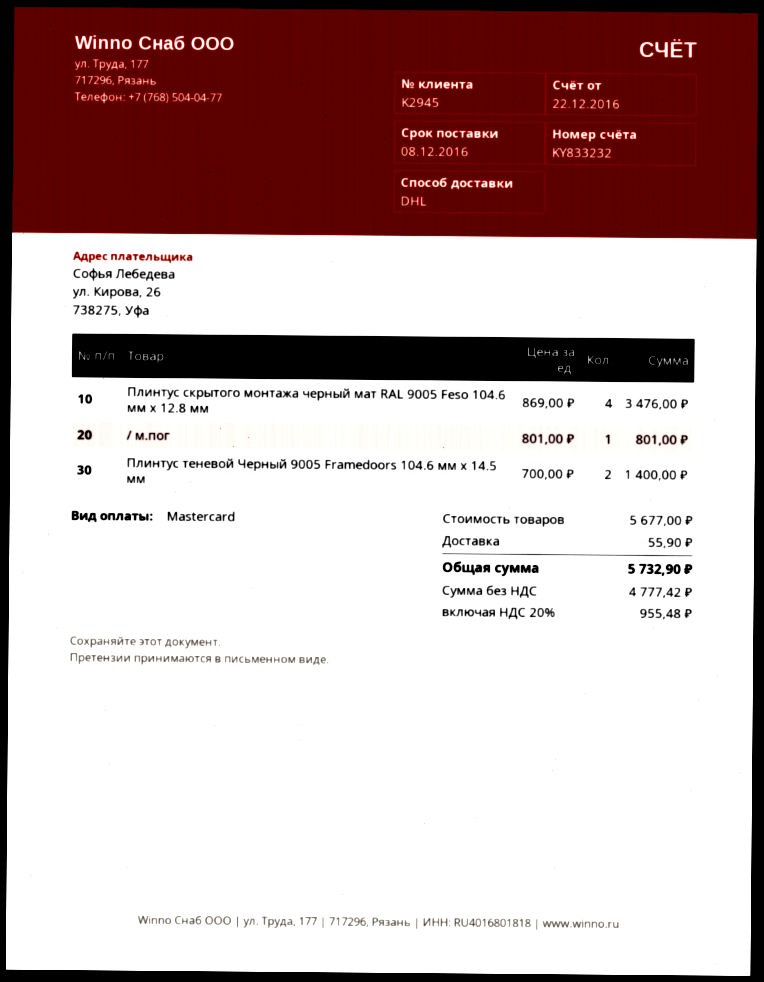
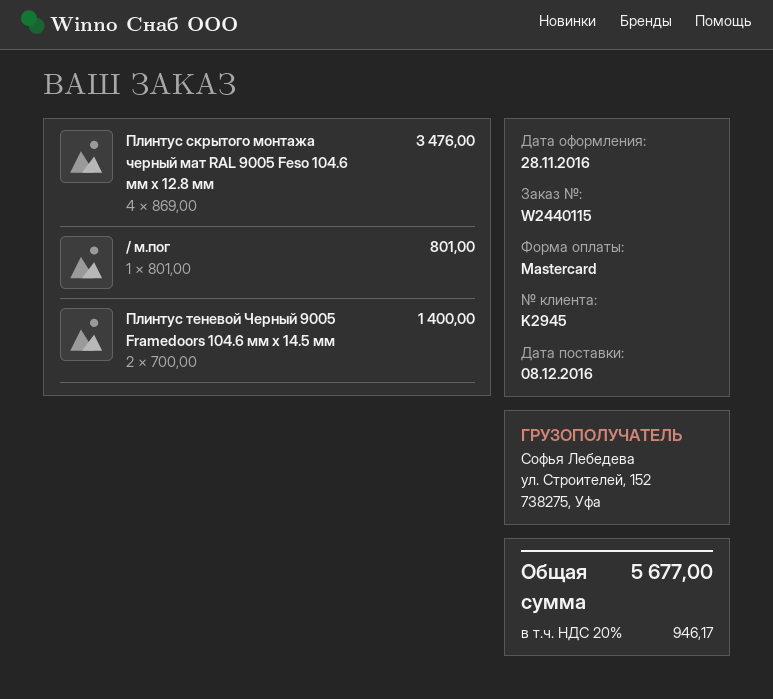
shipping: 55.90 -> none
tax: 20% = 955.48 -> 20% = 946.17
total: 5732.90 -> 5677.00

